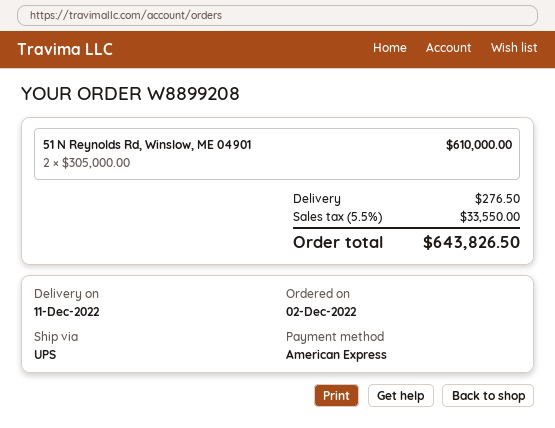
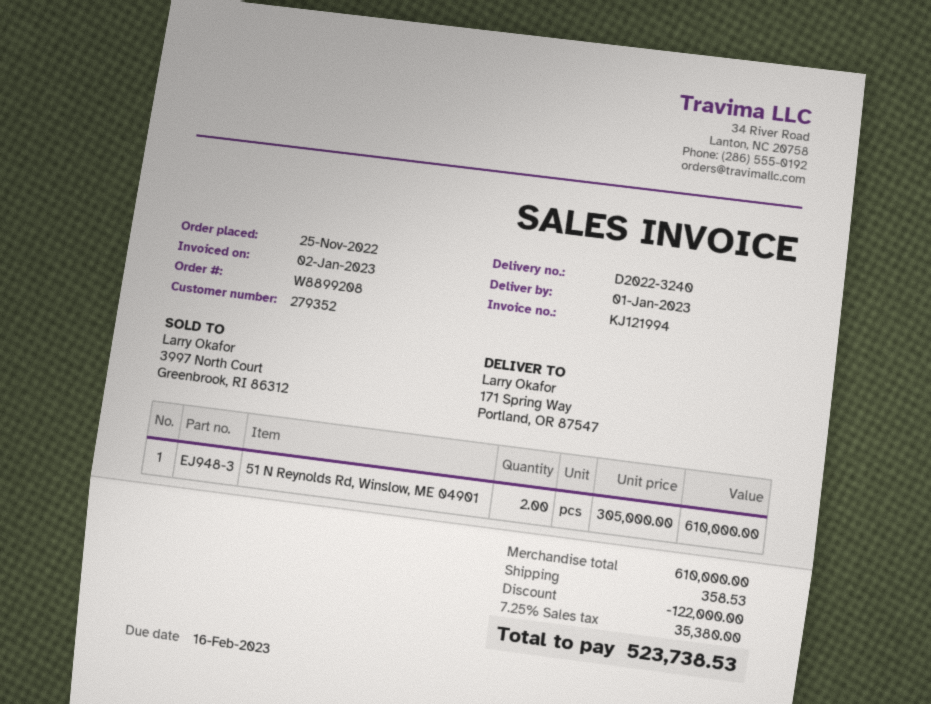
order date: 2022-12-02 -> 2022-11-25
delivery date: 2022-12-11 -> 2023-01-01
discount: none -> 122000.00
shipping: 276.50 -> 358.53
tax: 5.5% = 33550.00 -> 7.25% = 35380.00
total: 643826.50 -> 523738.53

